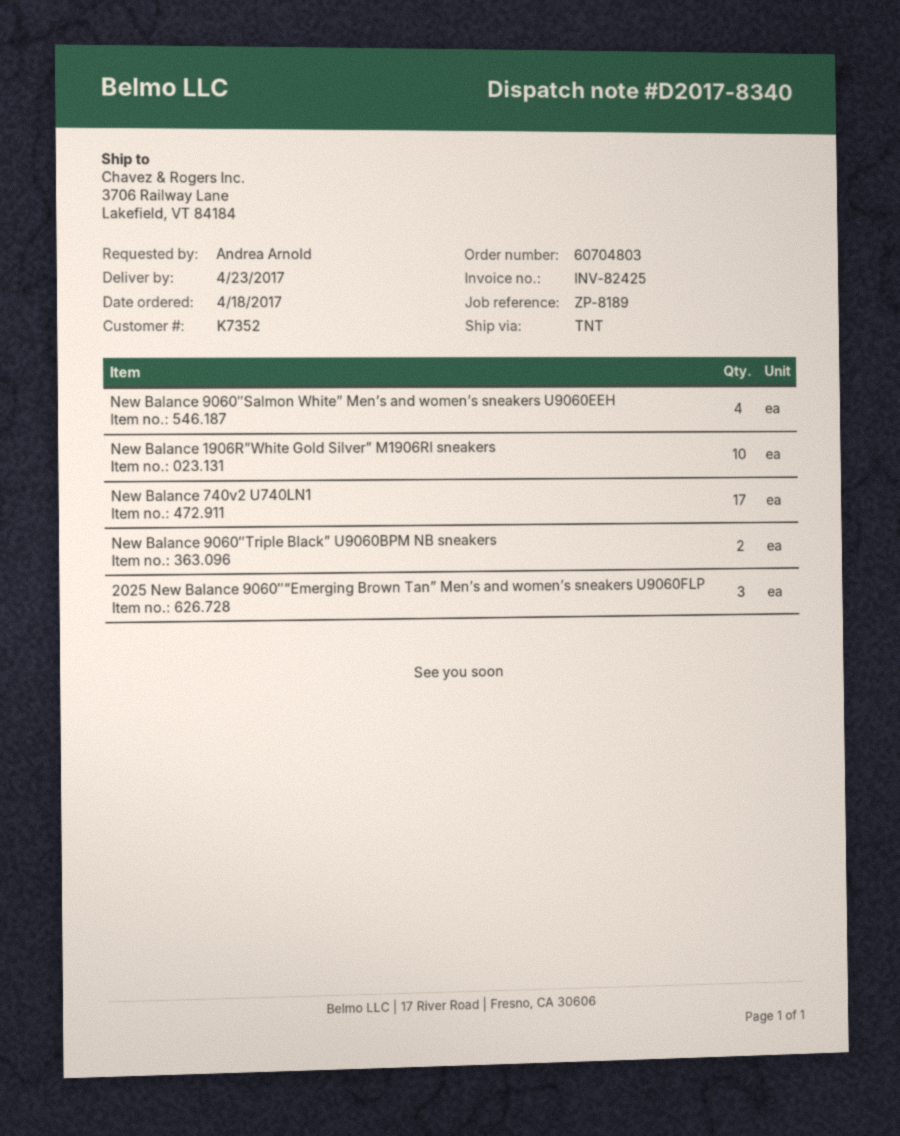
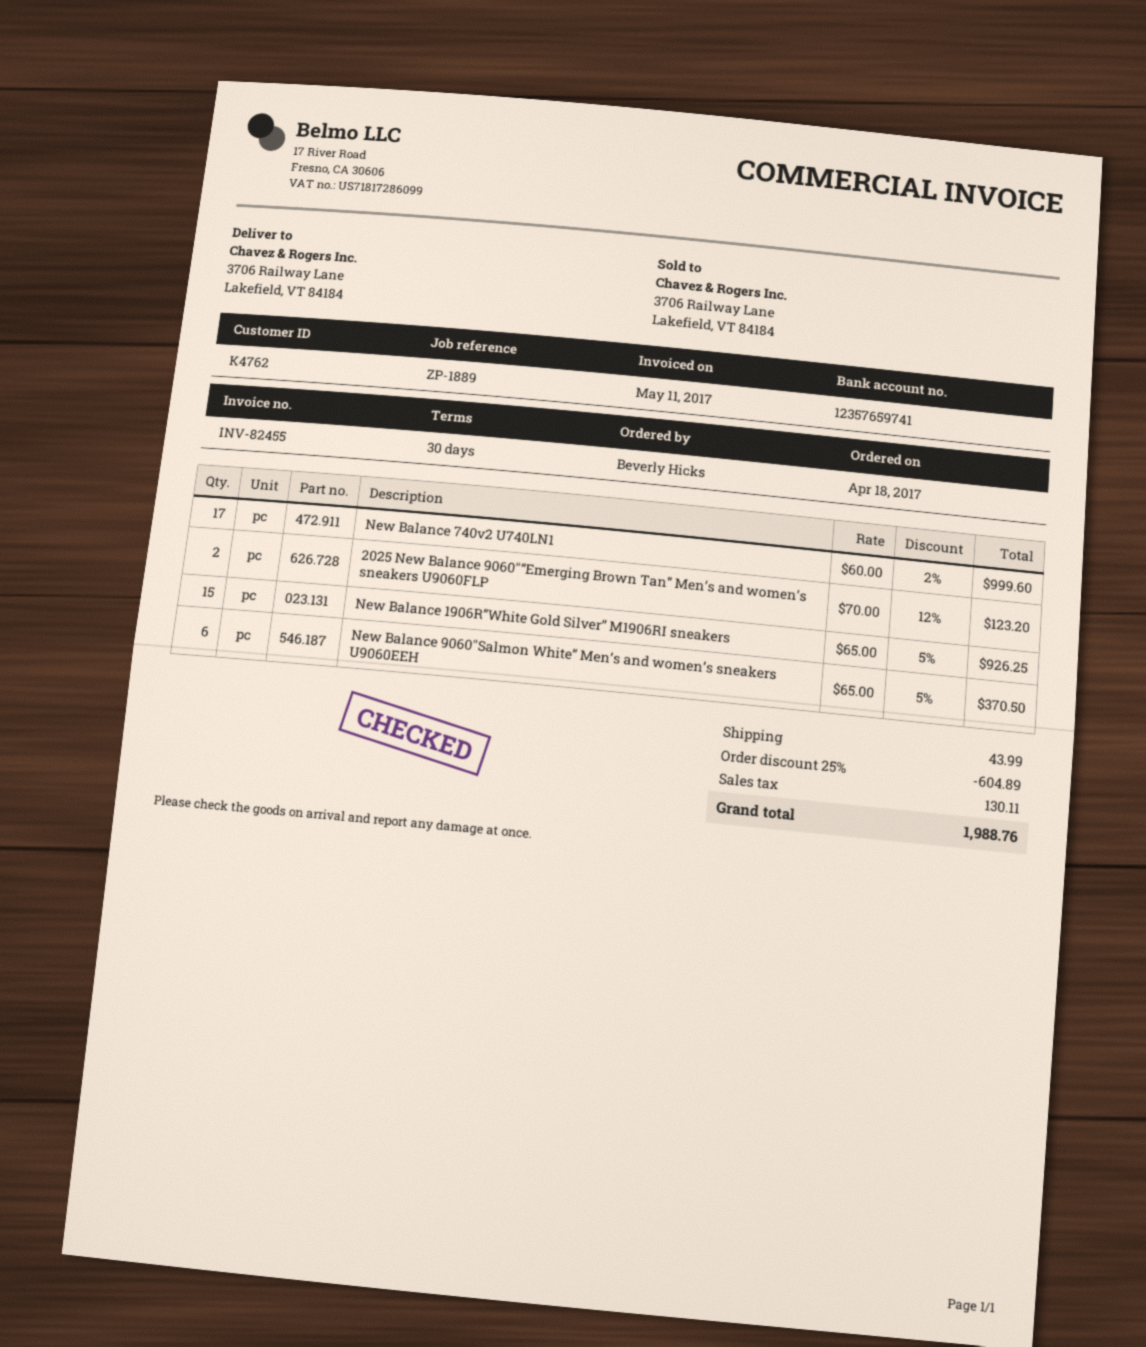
invoice number: INV-82425 -> INV-82455
customer number: K7352 -> K4762
reference: ZP-8189 -> ZP-1889
ordered by: Andrea Arnold -> Beverly Hicks
New Balance 9060″Salmon White” Men’s and women’s sneakers U9060EEH: 4 -> 6
New Balance 1906R”White Gold Silver” M1906RI sneakers: 10 -> 15
New Balance 9060″Triple Black” U9060BPM NB sneakers: 2 -> none
2025 New Balance 9060″“Emerging Brown Tan” Men’s and women’s sneakers U9060FLP: 3 -> 2

